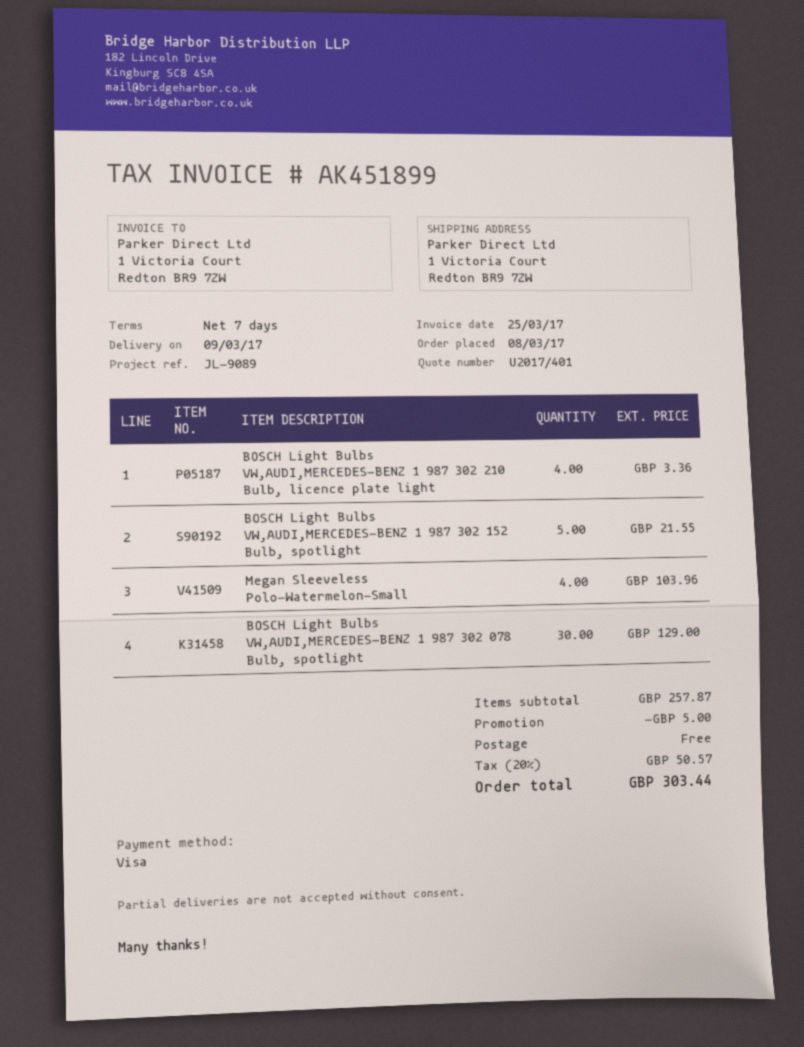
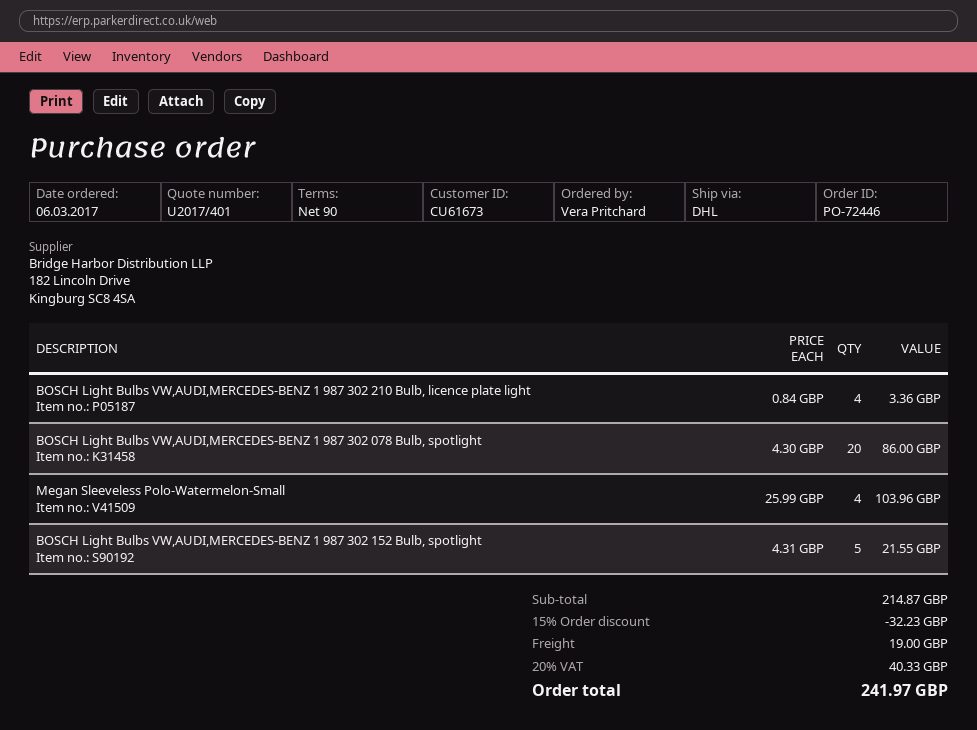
order date: 2017-03-08 -> 2017-03-06
payment terms: 7 days -> 90 days
BOSCH Light Bulbs VW,AUDI,MERCEDES-BENZ 1 987 302 078 Bulb, spotlight: 30 for 129.00 -> 20 for 86.00
subtotal: 257.87 -> 214.87
discount: 5.00 -> 32.23
shipping: 0.00 -> 19.00
tax: 20% = 50.57 -> 20% = 40.33
total: 303.44 -> 241.97

